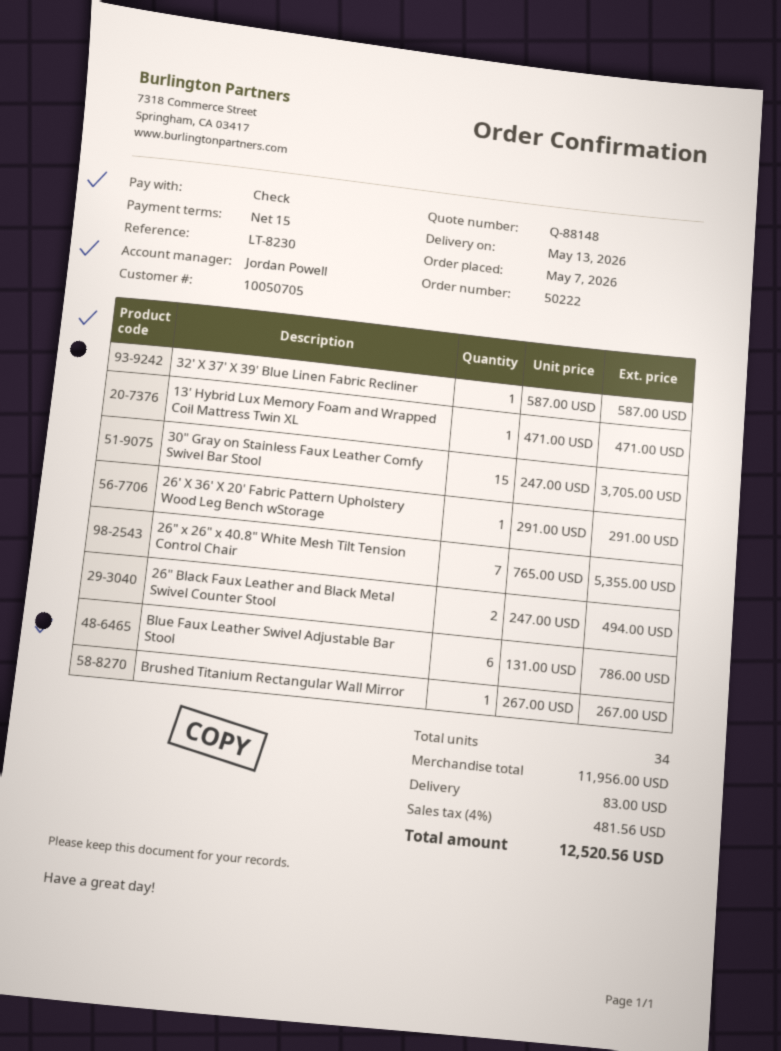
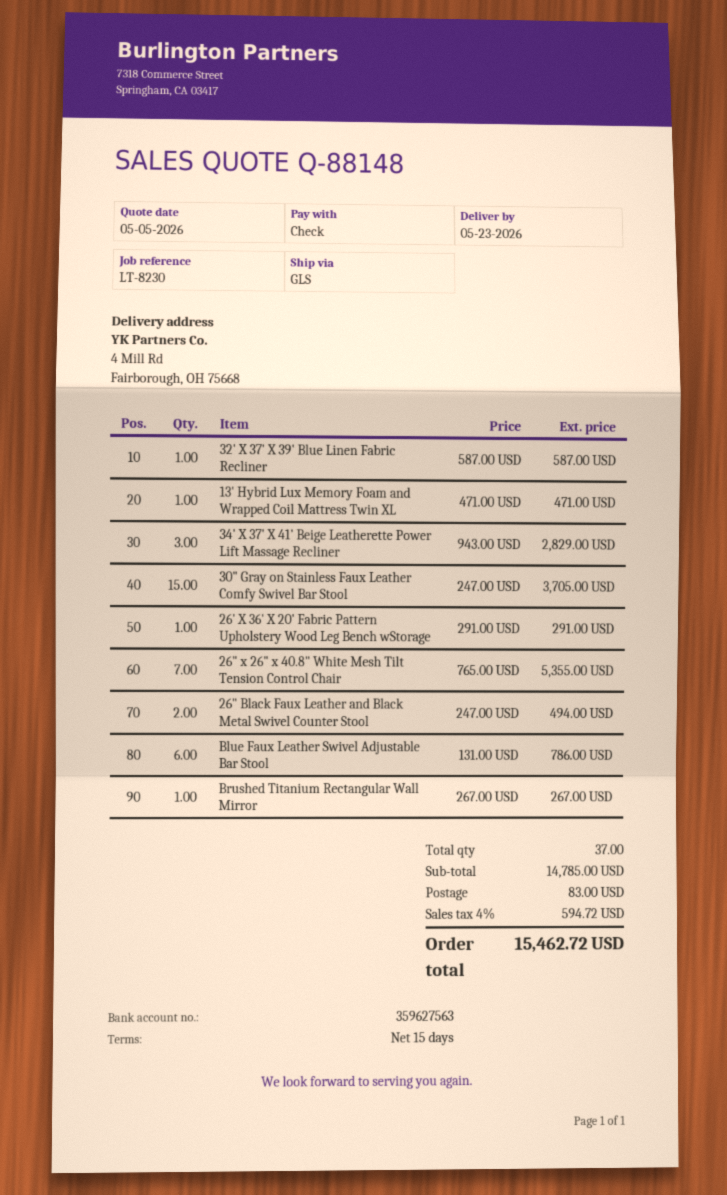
delivery date: 2026-05-13 -> 2026-05-23
34' X 37' X 41' Beige Leatherette Power Lift Massage Recliner: none -> 3 x 943.00 = 2829.00
total quantity: 34 -> 37
subtotal: 11956.00 -> 14785.00
tax: 4% = 481.56 -> 4% = 594.72
total: 12520.56 -> 15462.72

